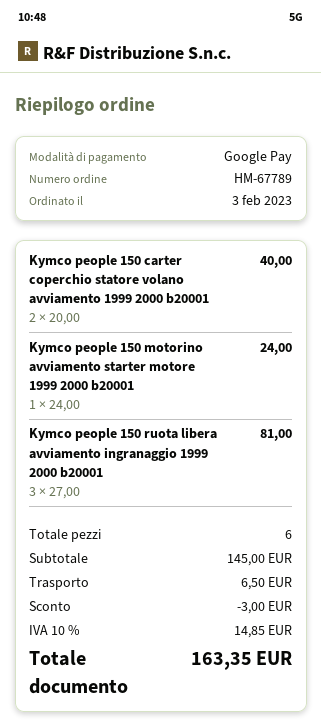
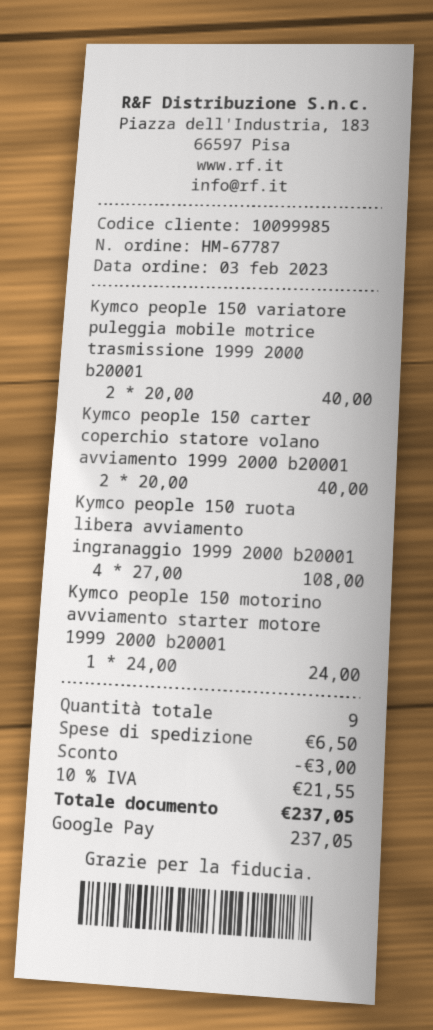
order number: HM-67789 -> HM-67787
Kymco people 150 ruota libera avviamento ingranaggio 1999 2000 b20001: 3 x 27.00 = 81.00 -> 4 x 27.00 = 108.00
Kymco people 150 variatore puleggia mobile motrice trasmissione 1999 2000 b20001: none -> 2 x 20.00 = 40.00
total quantity: 6 -> 9
tax: 10% = 14.85 -> 10% = 21.55
total: 163.35 -> 237.05

